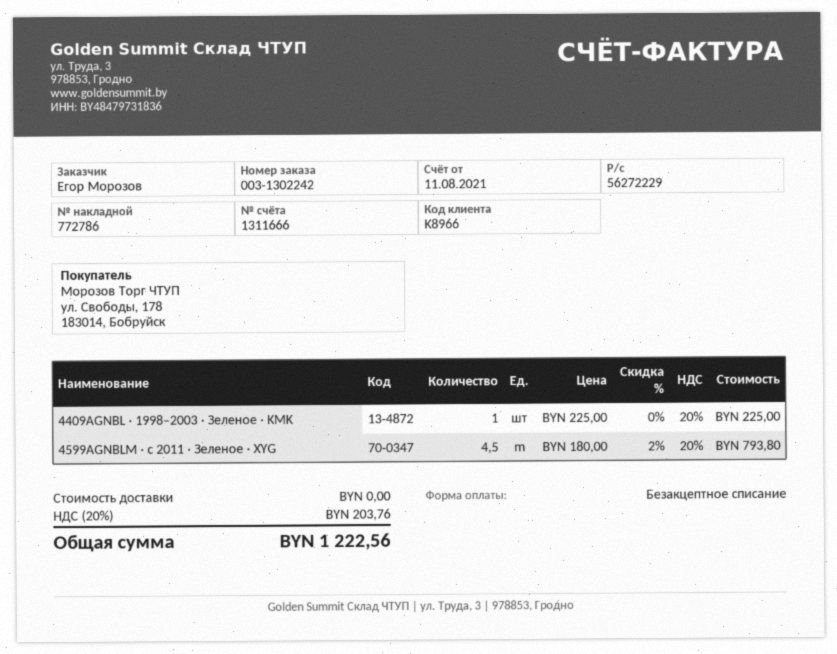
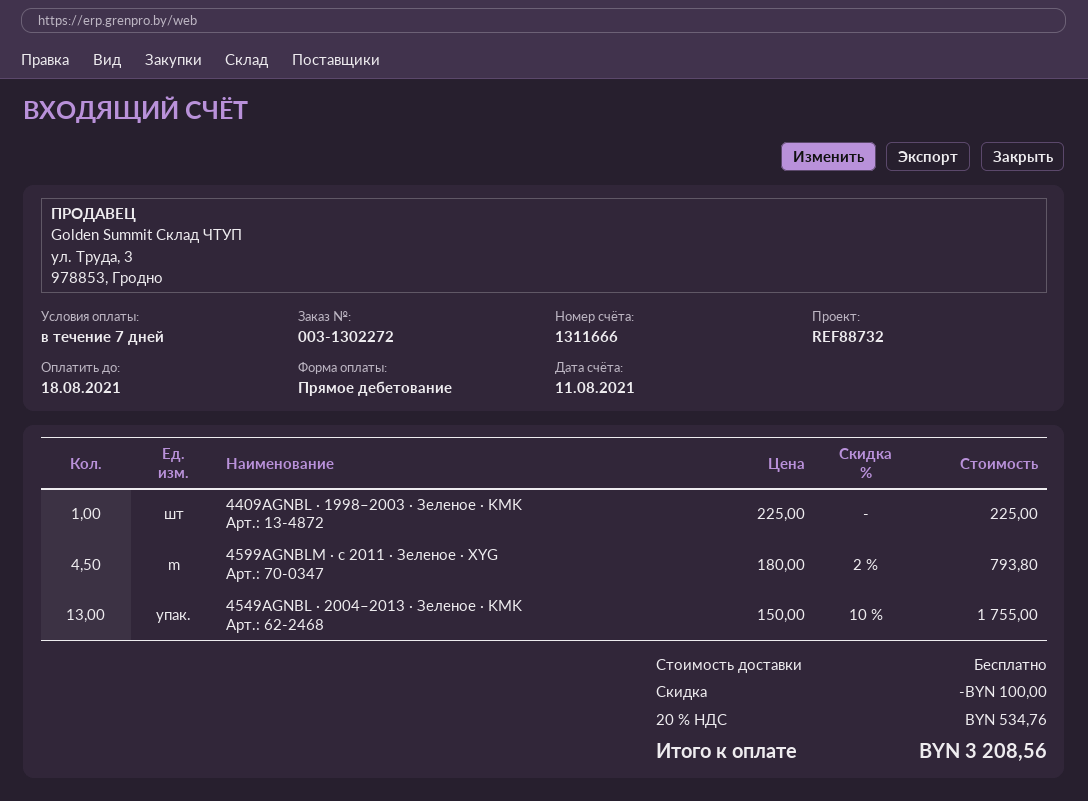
order number: 003-1302242 -> 003-1302272
4549AGNBL · 2004–2013 · Зеленое · KMK: none -> 13 x 150.00 - 10% = 1755.00
discount: none -> 100.00
tax: 20% = 203.76 -> 20% = 534.76
total: 1222.56 -> 3208.56

